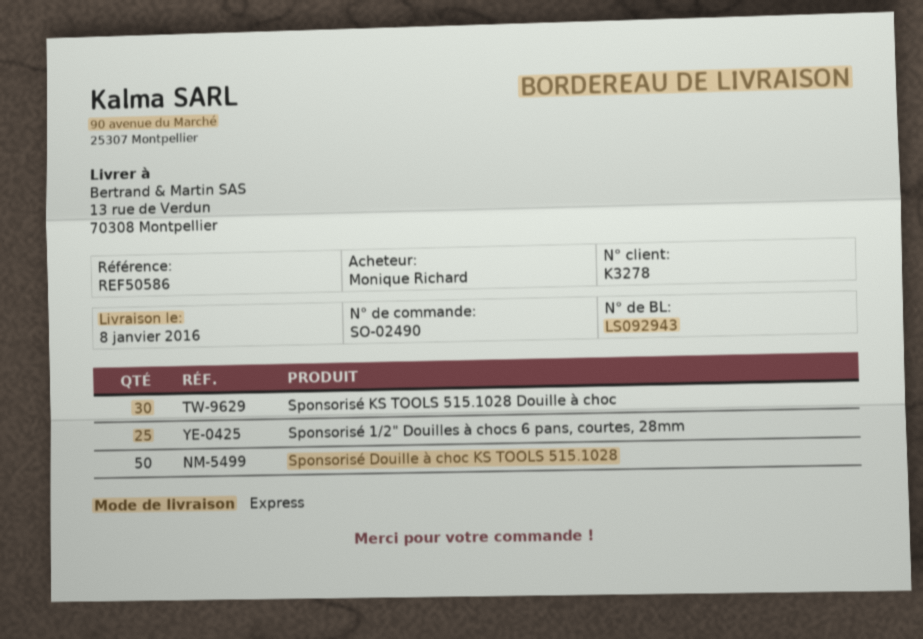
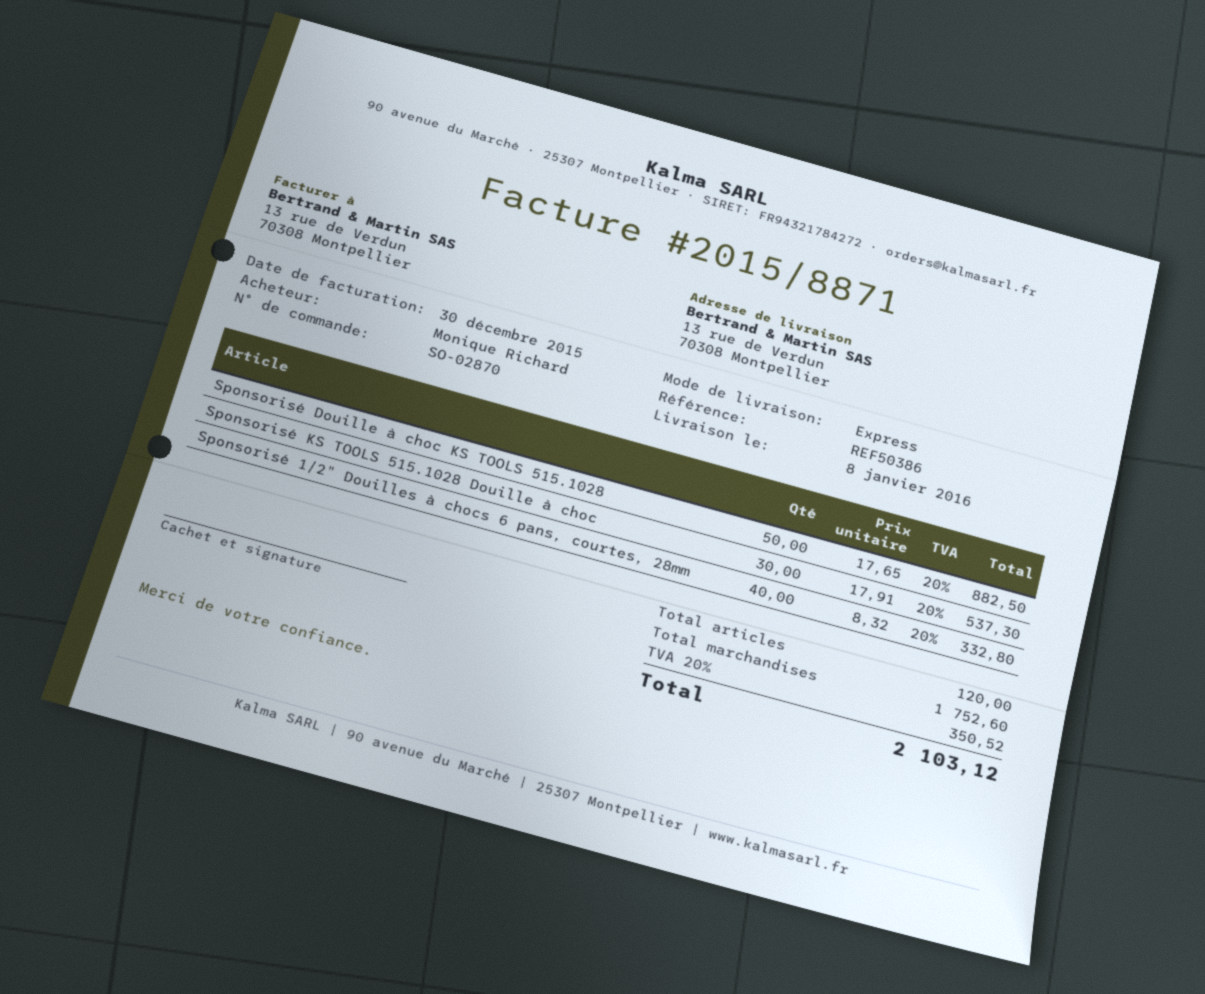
order number: SO-02490 -> SO-02870
reference: REF50586 -> REF50386
Sponsorisé 1/2" Douilles à chocs 6 pans, courtes, 28mm: 25 -> 40

